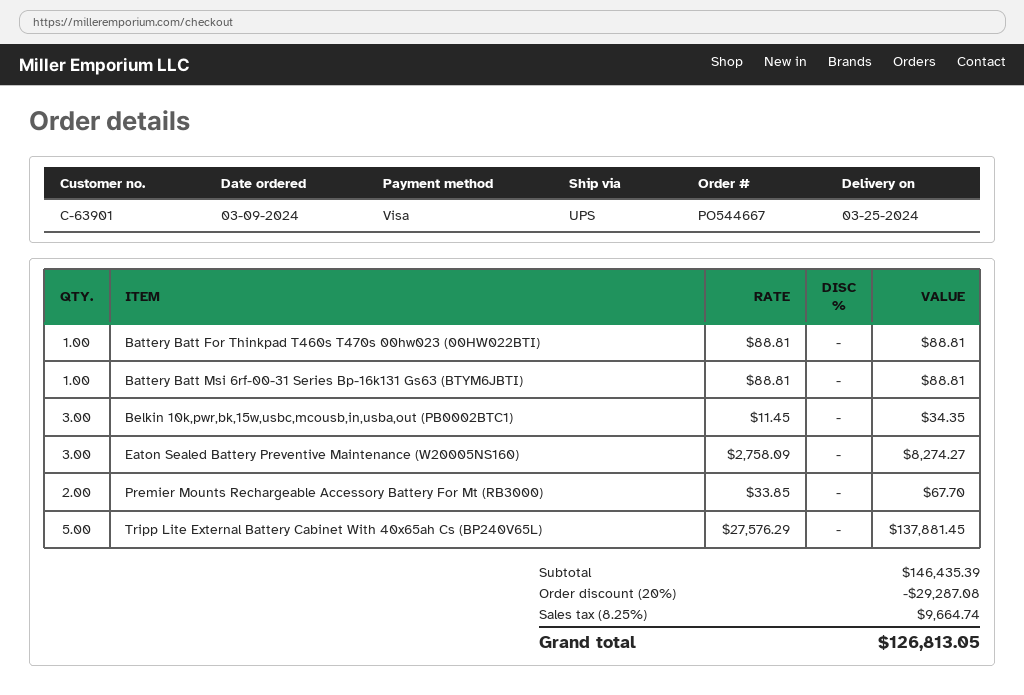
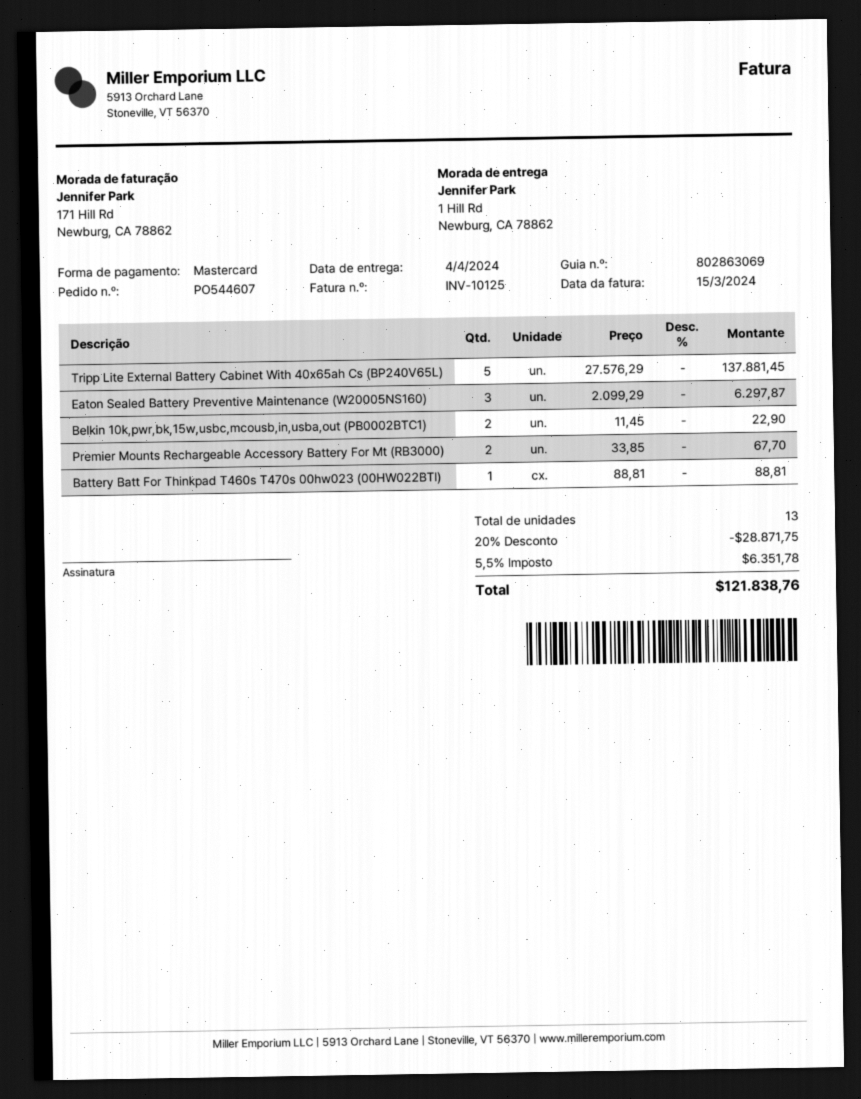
order number: PO544667 -> PO544607
delivery date: 2024-03-25 -> 2024-04-04
payment method: Visa -> Mastercard
Battery Batt Msi 6rf-00-31 Series Bp-16k131 Gs63 (BTYM6JBTI): 1 x 88.81 = 88.81 -> none
Belkin 10k,pwr,bk,15w,usbc,mcousb,in,usba,out (PB0002BTC1): 3 x 11.45 = 34.35 -> 2 x 11.45 = 22.90
Eaton Sealed Battery Preventive Maintenance (W20005NS160): 3 x 2758.09 = 8274.27 -> 3 x 2099.29 = 6297.87
discount: 20% = 29287.08 -> 20% = 28871.75
tax: 8.25% = 9664.74 -> 5.5% = 6351.78
total: 126813.05 -> 121838.76

